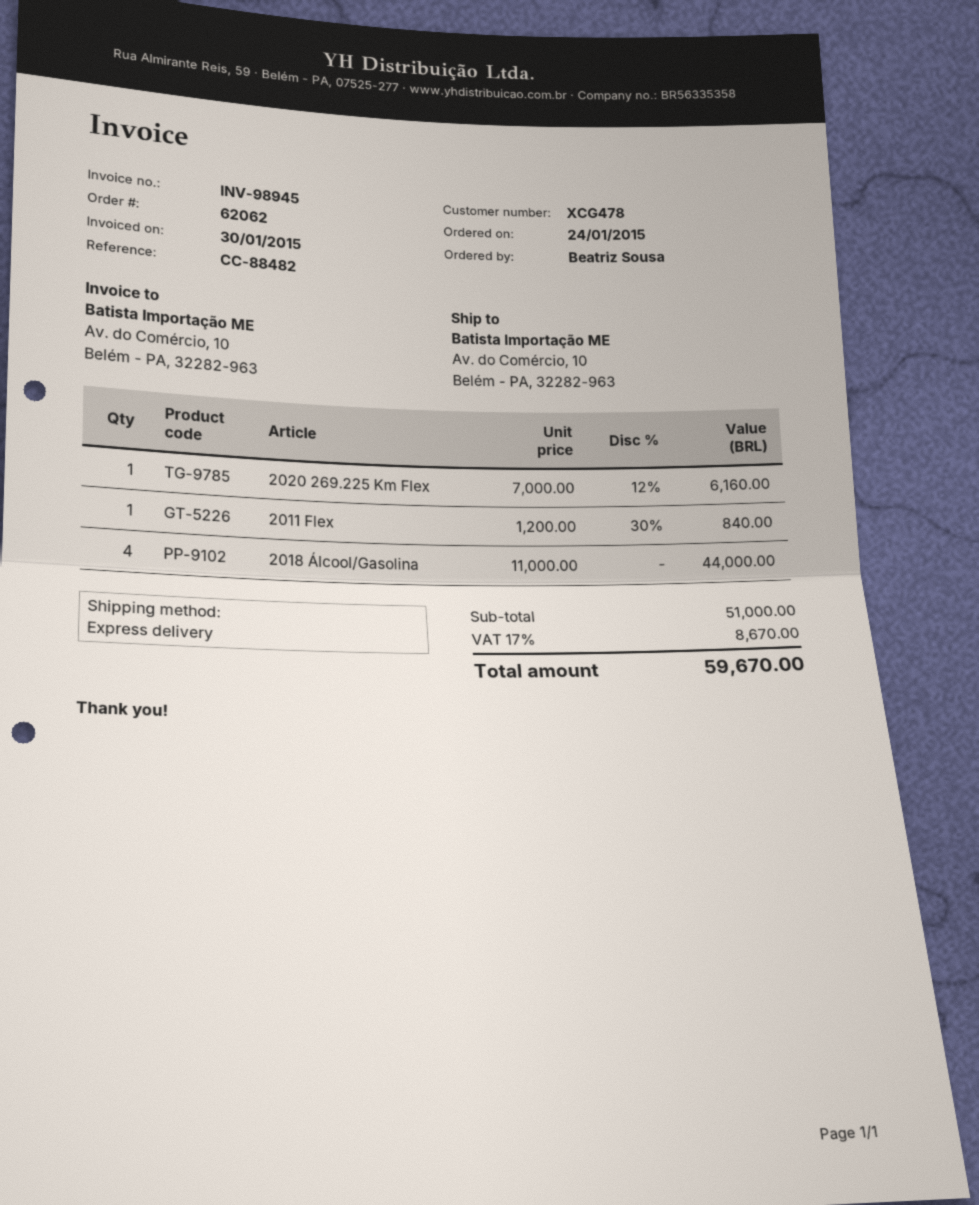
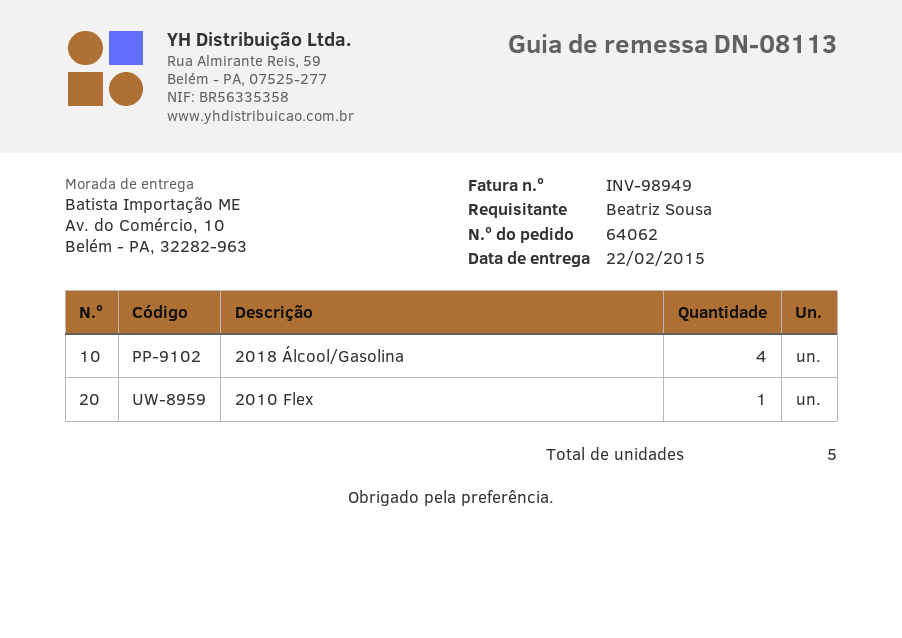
order number: 62062 -> 64062
invoice number: INV-98945 -> INV-98949
2020 269.225 Km Flex: 1 -> none
2011 Flex: 1 -> none
2010 Flex: none -> 1

